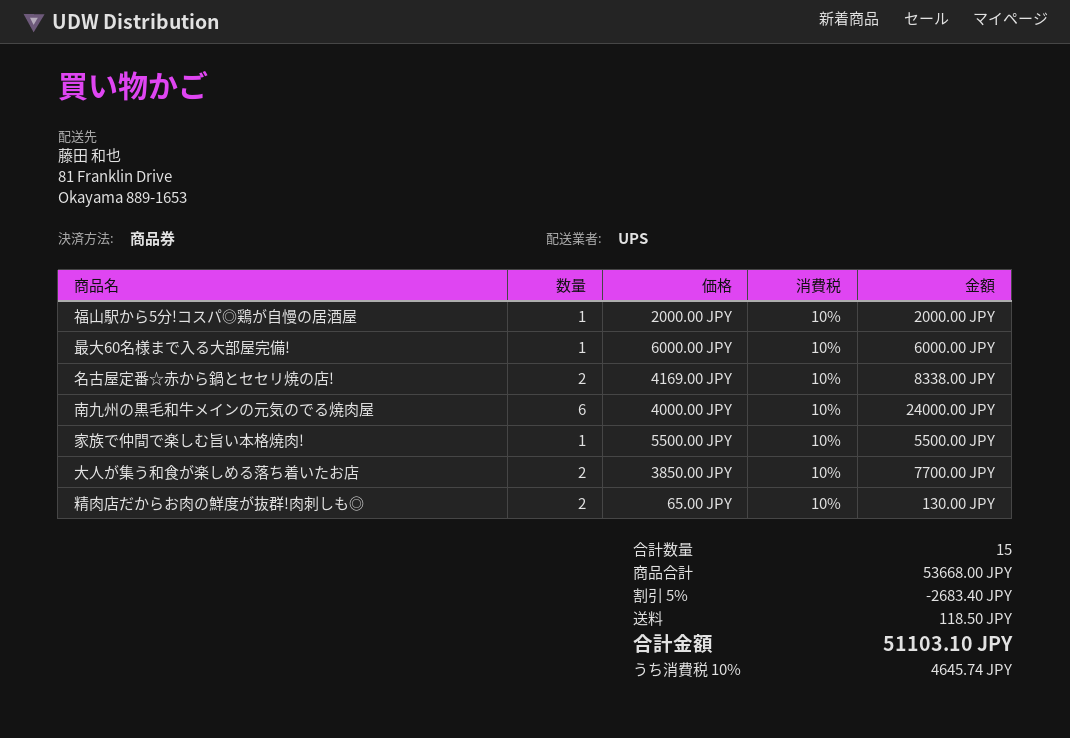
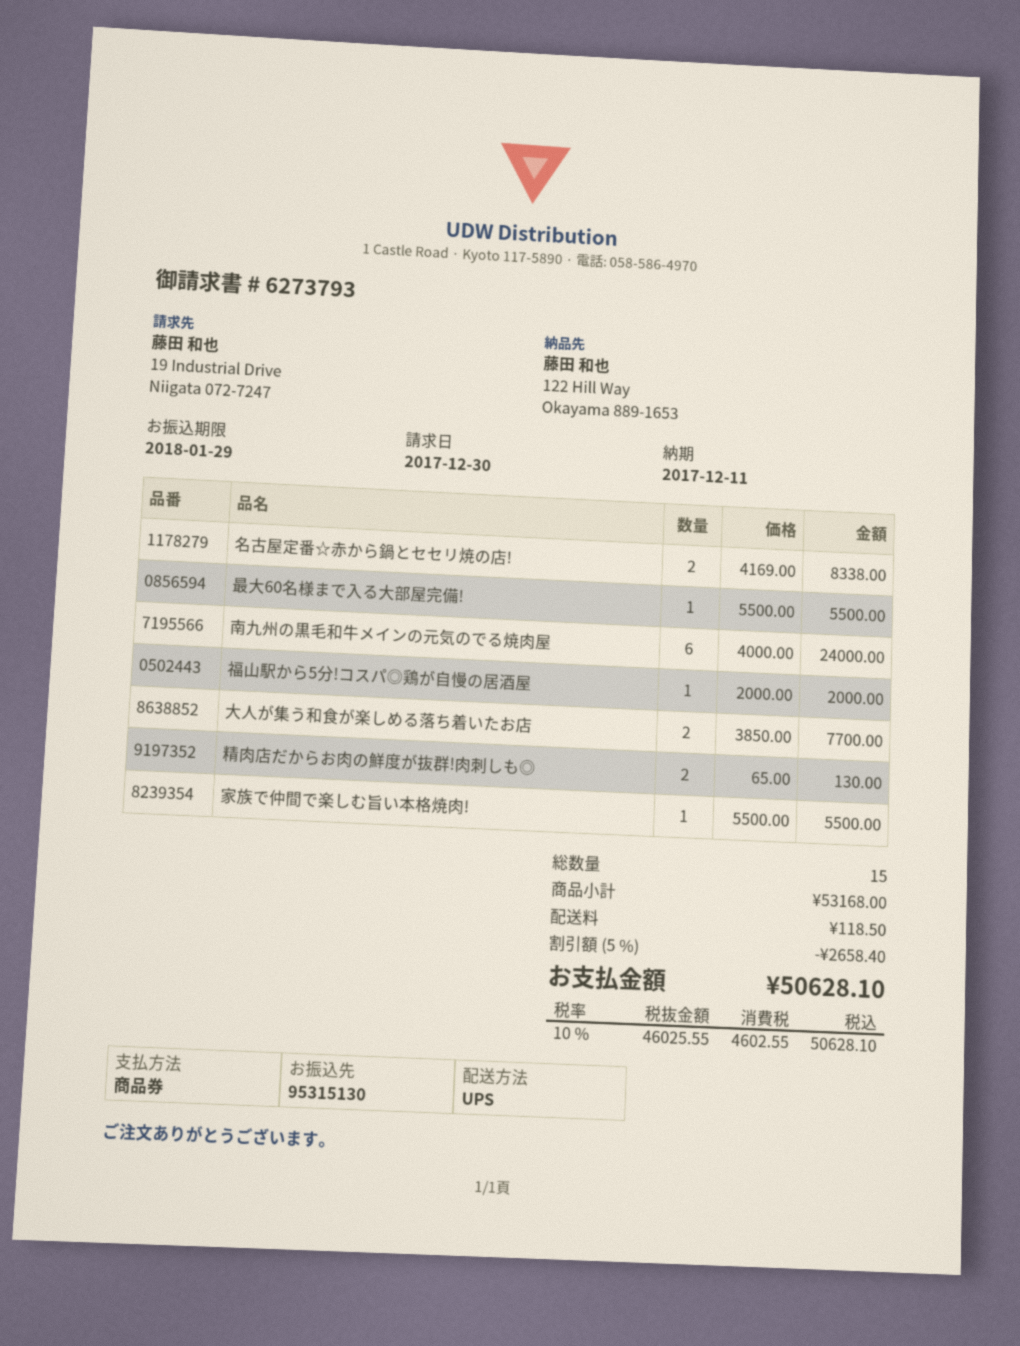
ship to: 81 Franklin Drive, Okayama 889-1653 -> 122 Hill Way, Okayama 889-1653
最大60名様まで入る大部屋完備!: 1 x 6000.00 = 6000.00 -> 1 x 5500.00 = 5500.00
subtotal: 53668.00 -> 53168.00
discount: 5% = 2683.40 -> 5% = 2658.40
tax: 10% = 4645.74 -> 10% = 4602.55
total: 51103.10 -> 50628.10

